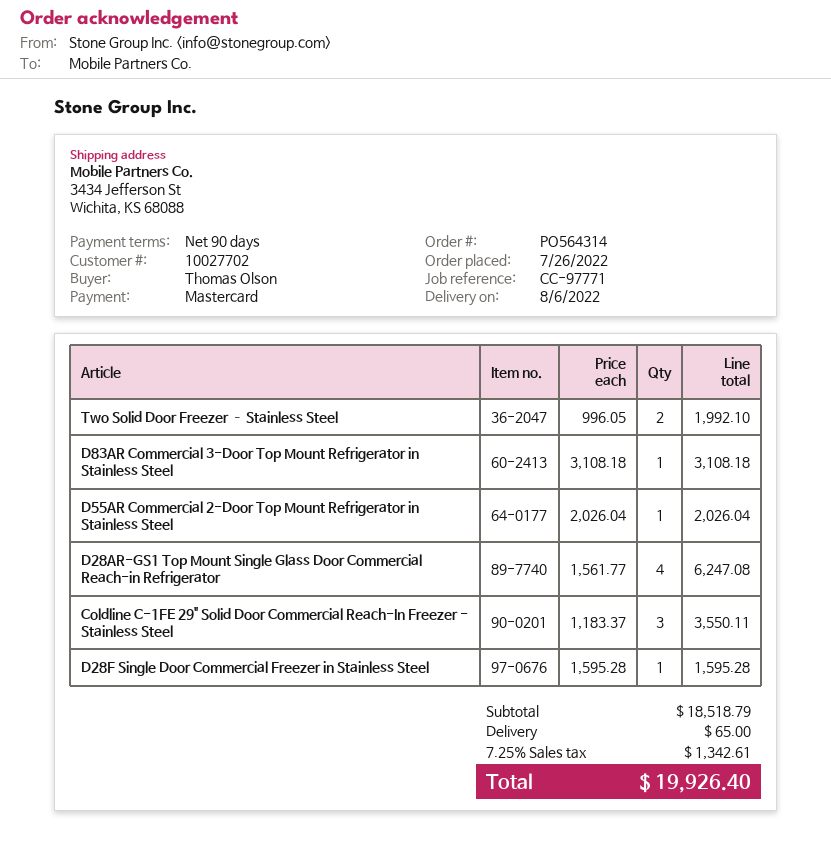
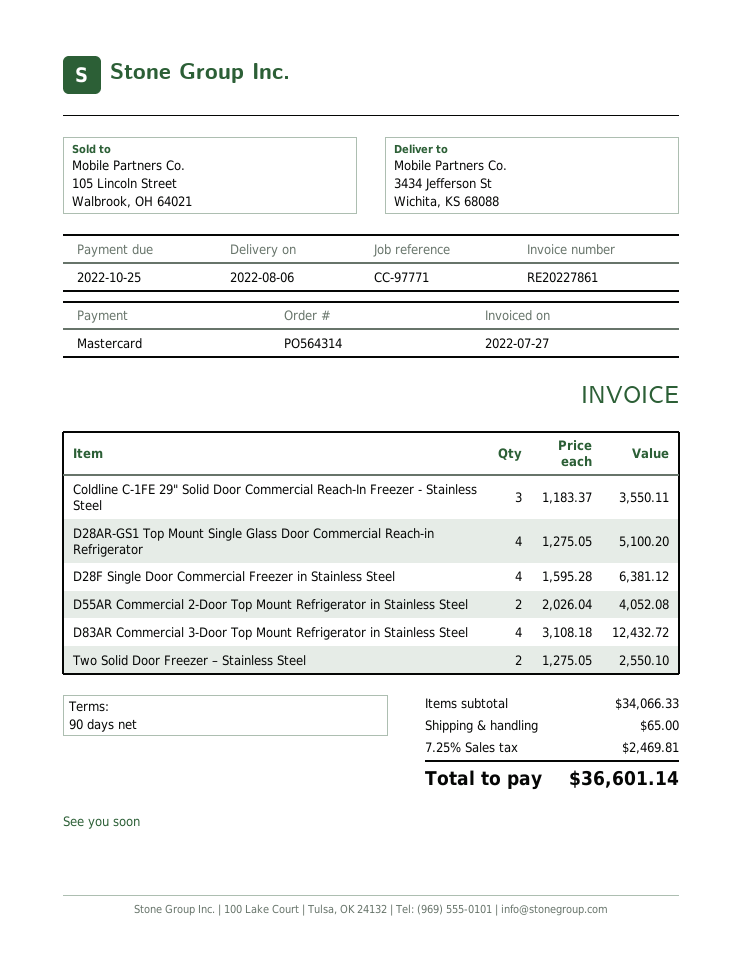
Two Solid Door Freezer – Stainless Steel: 2 x 996.05 = 1992.10 -> 2 x 1275.05 = 2550.10
D83AR Commercial 3-Door Top Mount Refrigerator in Stainless Steel: 1 x 3108.18 = 3108.18 -> 4 x 3108.18 = 12432.72
D55AR Commercial 2-Door Top Mount Refrigerator in Stainless Steel: 1 x 2026.04 = 2026.04 -> 2 x 2026.04 = 4052.08
D28AR-GS1 Top Mount Single Glass Door Commercial Reach-in Refrigerator: 4 x 1561.77 = 6247.08 -> 4 x 1275.05 = 5100.20
D28F Single Door Commercial Freezer in Stainless Steel: 1 x 1595.28 = 1595.28 -> 4 x 1595.28 = 6381.12
subtotal: 18518.79 -> 34066.33
tax: 7.25% = 1342.61 -> 7.25% = 2469.81
total: 19926.40 -> 36601.14

